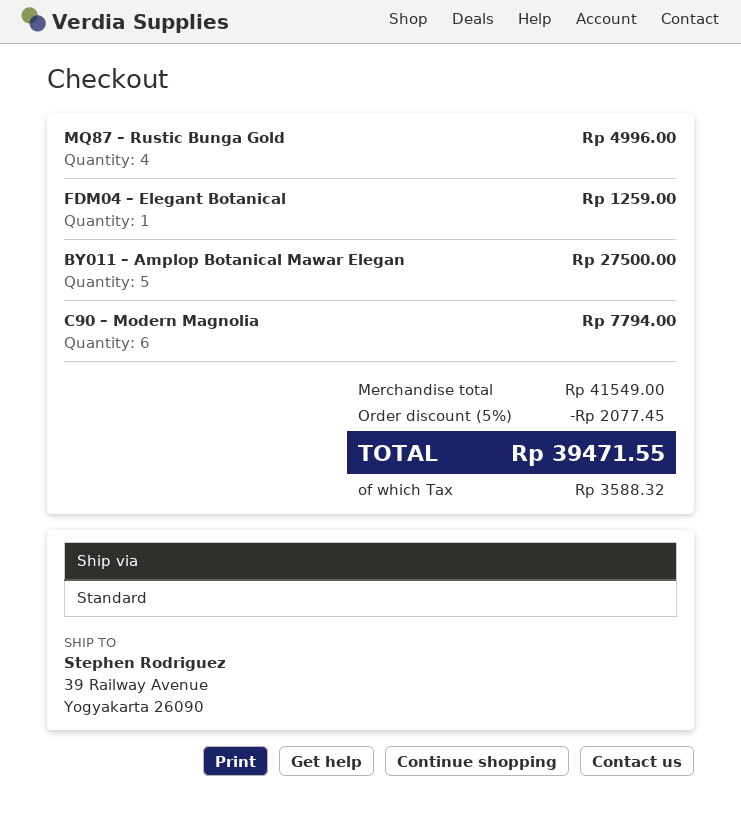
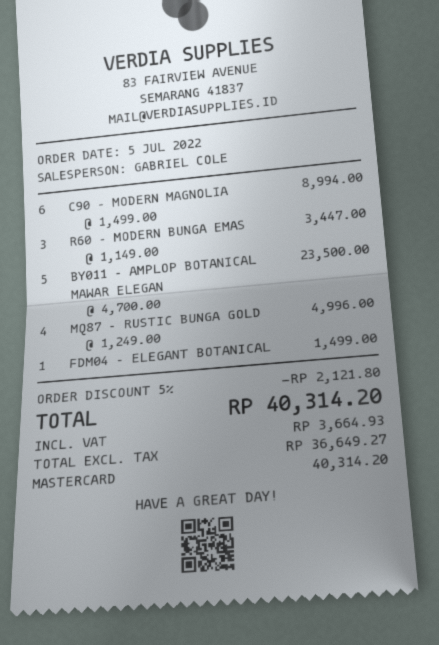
FDM04 – Elegant Botanical: 1 for 1259.00 -> 1 for 1499.00
BY011 – Amplop Botanical Mawar Elegan: 5 for 27500.00 -> 5 for 23500.00
C90 – Modern Magnolia: 6 for 7794.00 -> 6 for 8994.00
R60 – MODERN BUNGA EMAS: none -> 3 for 3447.00
discount: 5% = 2077.45 -> 5% = 2121.80
tax: 3588.32 -> 3664.93
total: 39471.55 -> 40314.20

